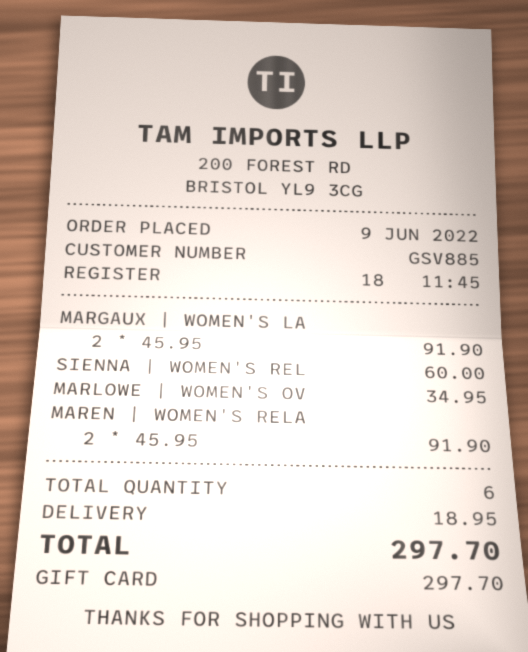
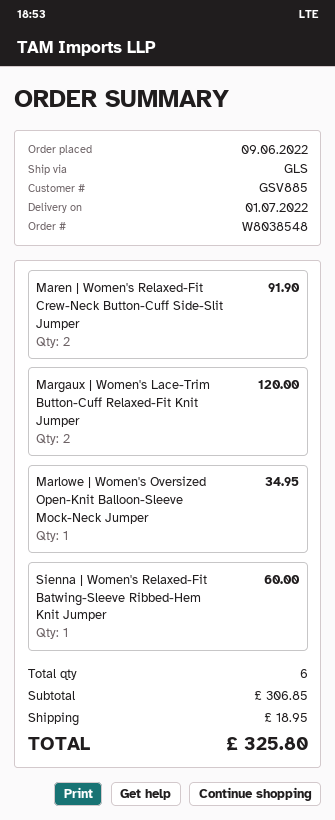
MARGAUX | WOMEN'S LA: 2 for 91.90 -> 2 for 120.00
total: 297.70 -> 325.80

